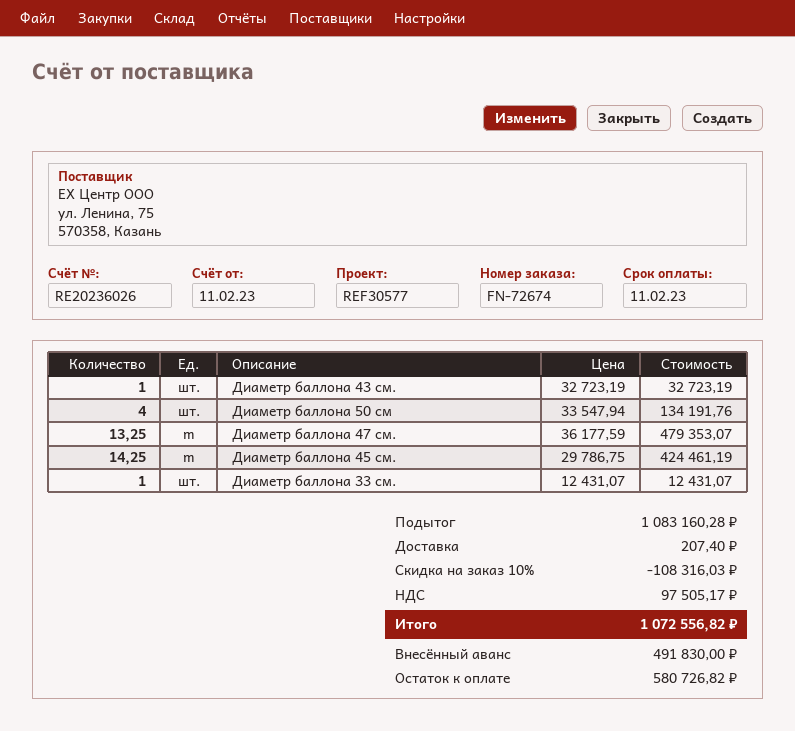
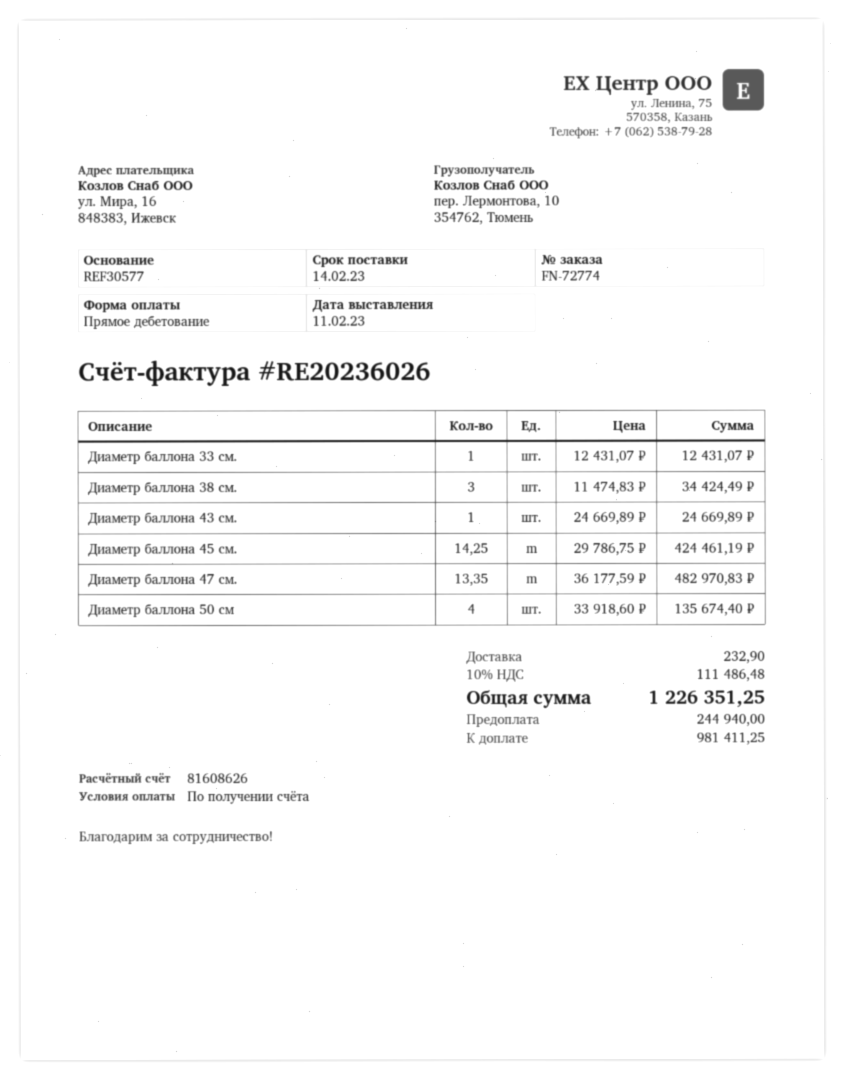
order number: FN-72674 -> FN-72774
Диаметр баллона 43 см.: 1 x 32723.19 = 32723.19 -> 1 x 24669.89 = 24669.89
Диаметр баллона 50 см: 4 x 33547.94 = 134191.76 -> 4 x 33918.60 = 135674.40
Диаметр баллона 47 см.: 13.25 x 36177.59 = 479353.07 -> 13.35 x 36177.59 = 482970.83
Диаметр баллона 38 см.: none -> 3 x 11474.83 = 34424.49
discount: 10% = 108316.03 -> none
shipping: 207.40 -> 232.90
tax: 97505.17 -> 111486.48
total: 1072556.82 -> 1226351.25
deposit: 491830.00 -> 244940.00
balance: 580726.82 -> 981411.25

